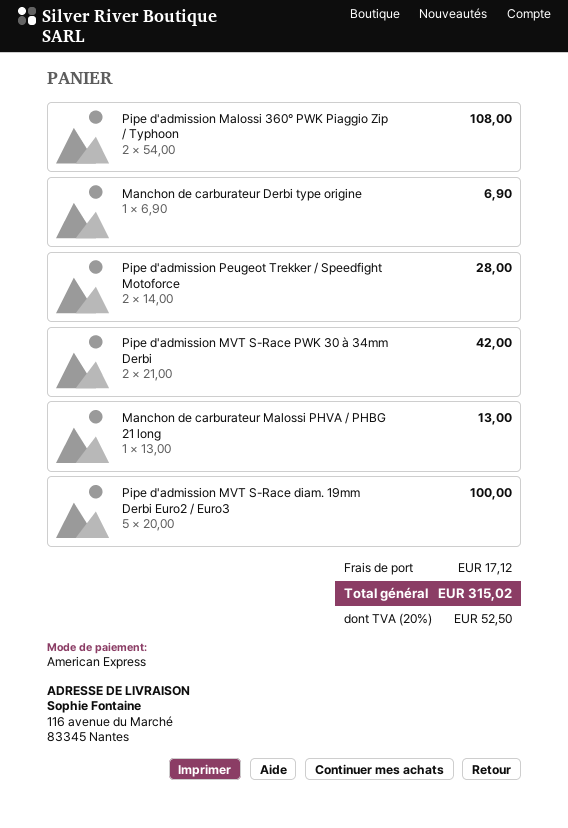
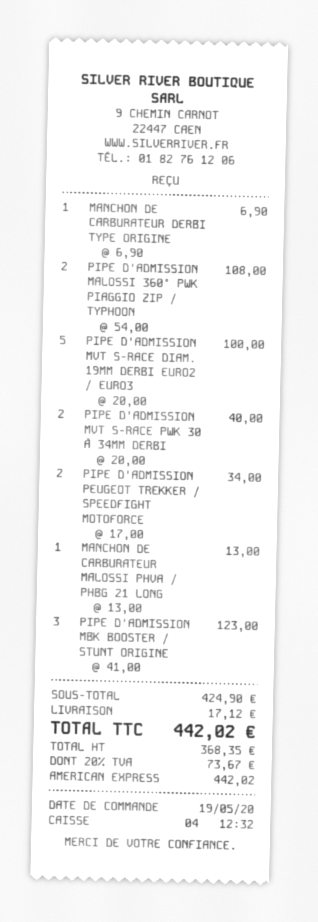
Pipe d'admission Peugeot Trekker / Speedfight Motoforce: 2 x 14.00 = 28.00 -> 2 x 17.00 = 34.00
Pipe d'admission MVT S-Race PWK 30 à 34mm Derbi: 2 x 21.00 = 42.00 -> 2 x 20.00 = 40.00
PIPE D'ADMISSION MBK BOOSTER / STUNT ORIGINE: none -> 3 x 41.00 = 123.00
tax: 20% = 52.50 -> 20% = 73.67
total: 315.02 -> 442.02

